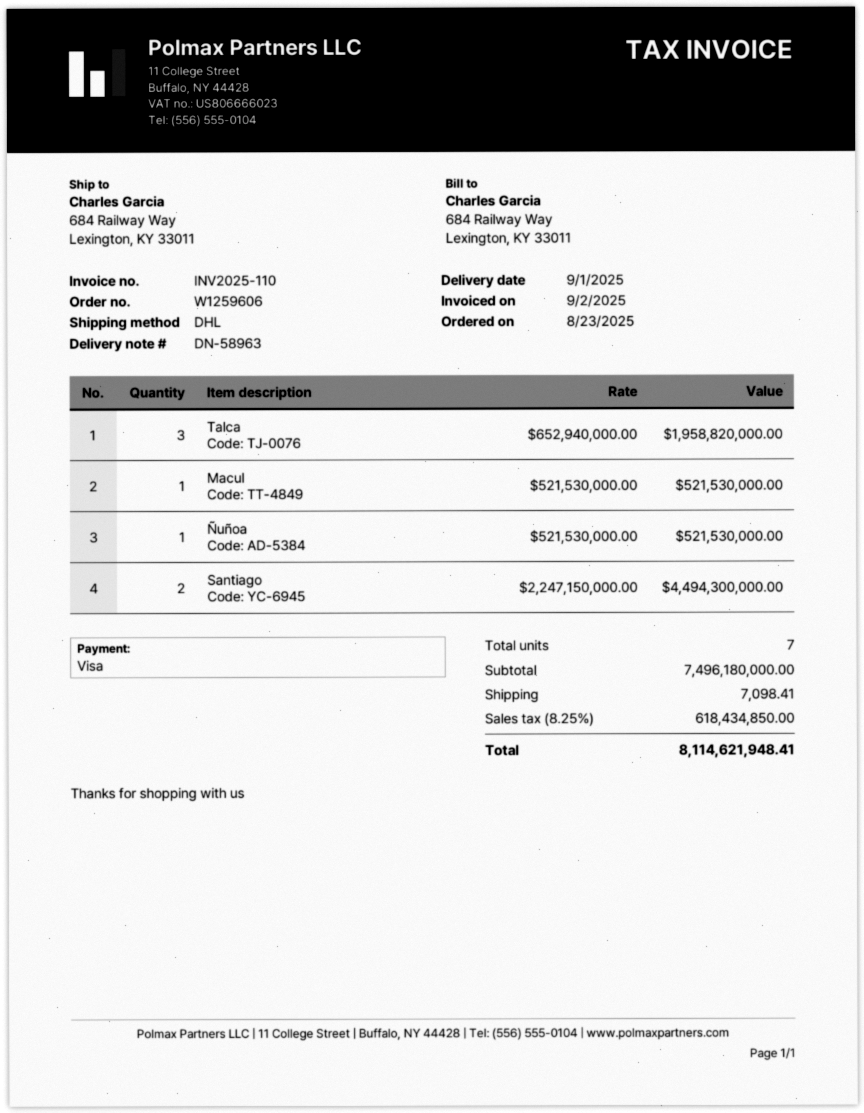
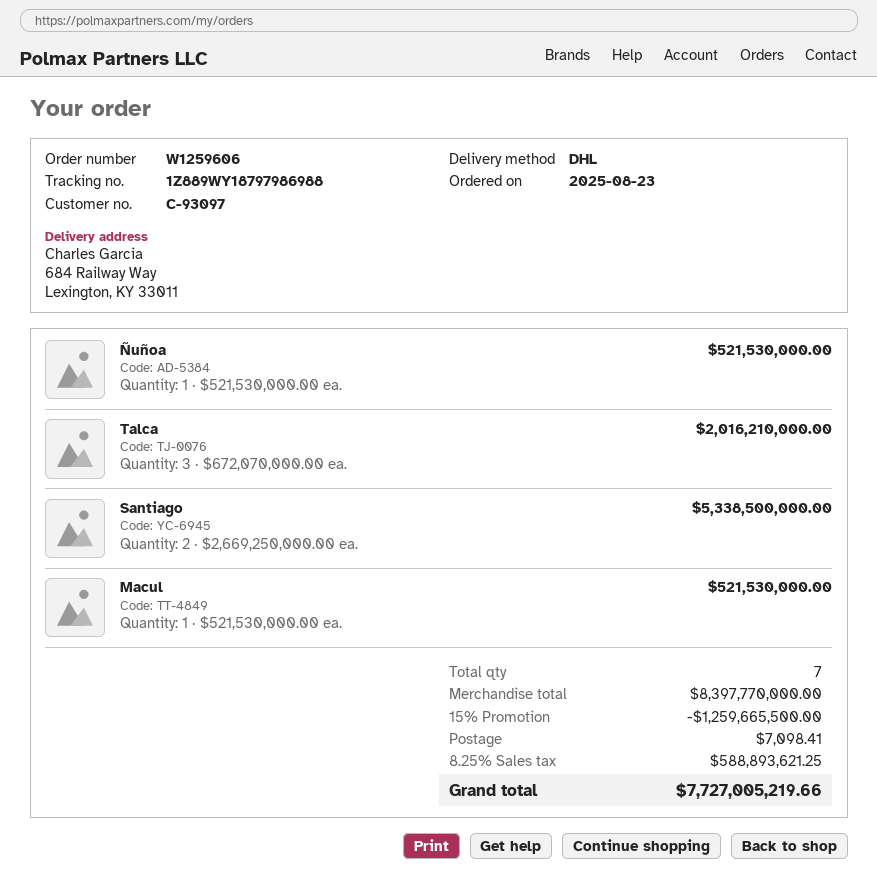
Talca: 3 x 652940000.00 = 1958820000.00 -> 3 x 672070000.00 = 2016210000.00
Santiago: 2 x 2247150000.00 = 4494300000.00 -> 2 x 2669250000.00 = 5338500000.00
subtotal: 7496180000.00 -> 8397770000.00
discount: none -> 15% = 1259665500.00
tax: 8.25% = 618434850.00 -> 8.25% = 588893621.25
total: 8114621948.41 -> 7727005219.66

